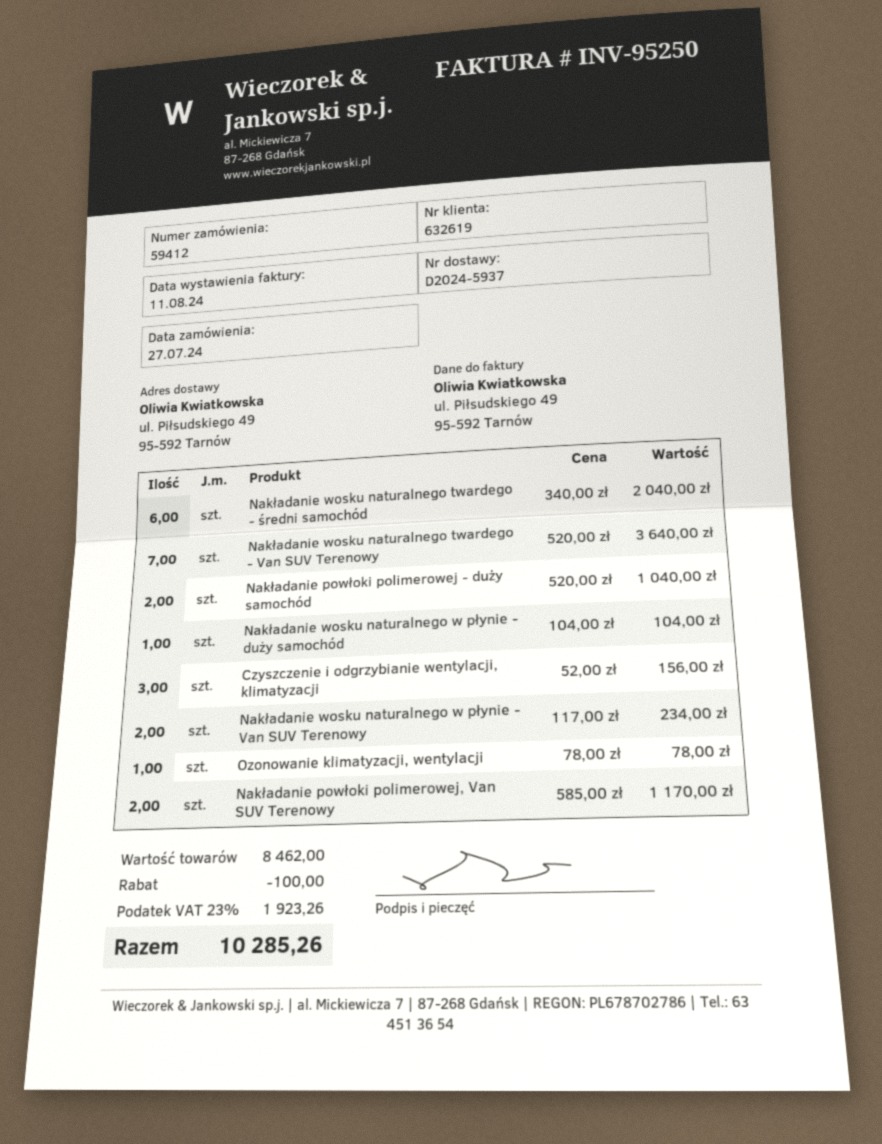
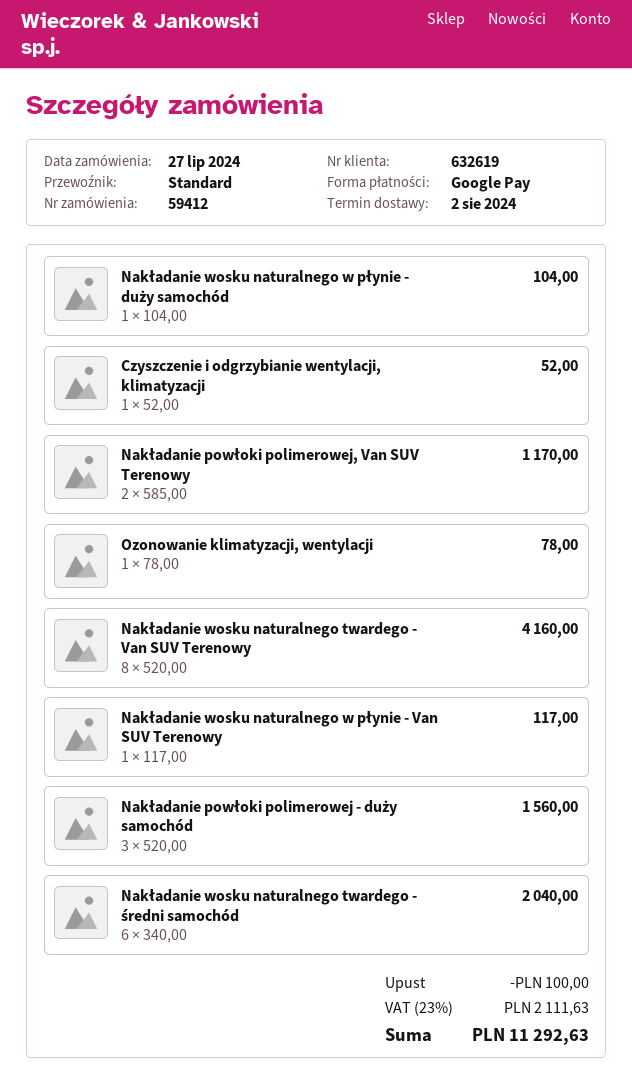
Nakładanie wosku naturalnego twardego - Van SUV Terenowy: 7 x 520.00 = 3640.00 -> 8 x 520.00 = 4160.00
Nakładanie powłoki polimerowej - duży samochód: 2 x 520.00 = 1040.00 -> 3 x 520.00 = 1560.00
Czyszczenie i odgrzybianie wentylacji, klimatyzacji: 3 x 52.00 = 156.00 -> 1 x 52.00 = 52.00
Nakładanie wosku naturalnego w płynie - Van SUV Terenowy: 2 x 117.00 = 234.00 -> 1 x 117.00 = 117.00
tax: 23% = 1923.26 -> 23% = 2111.63
total: 10285.26 -> 11292.63

